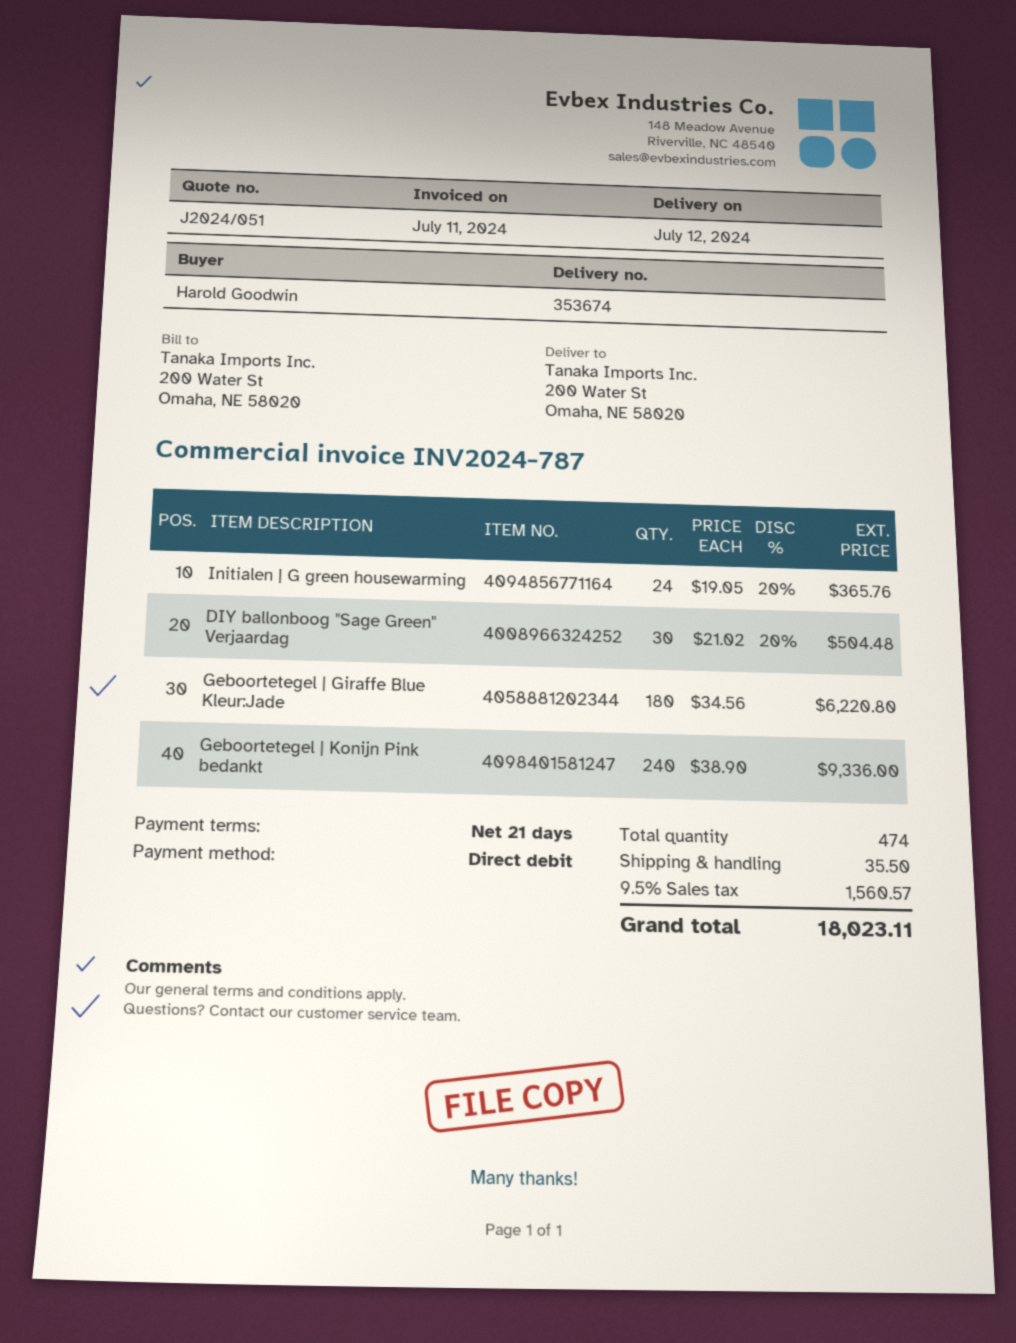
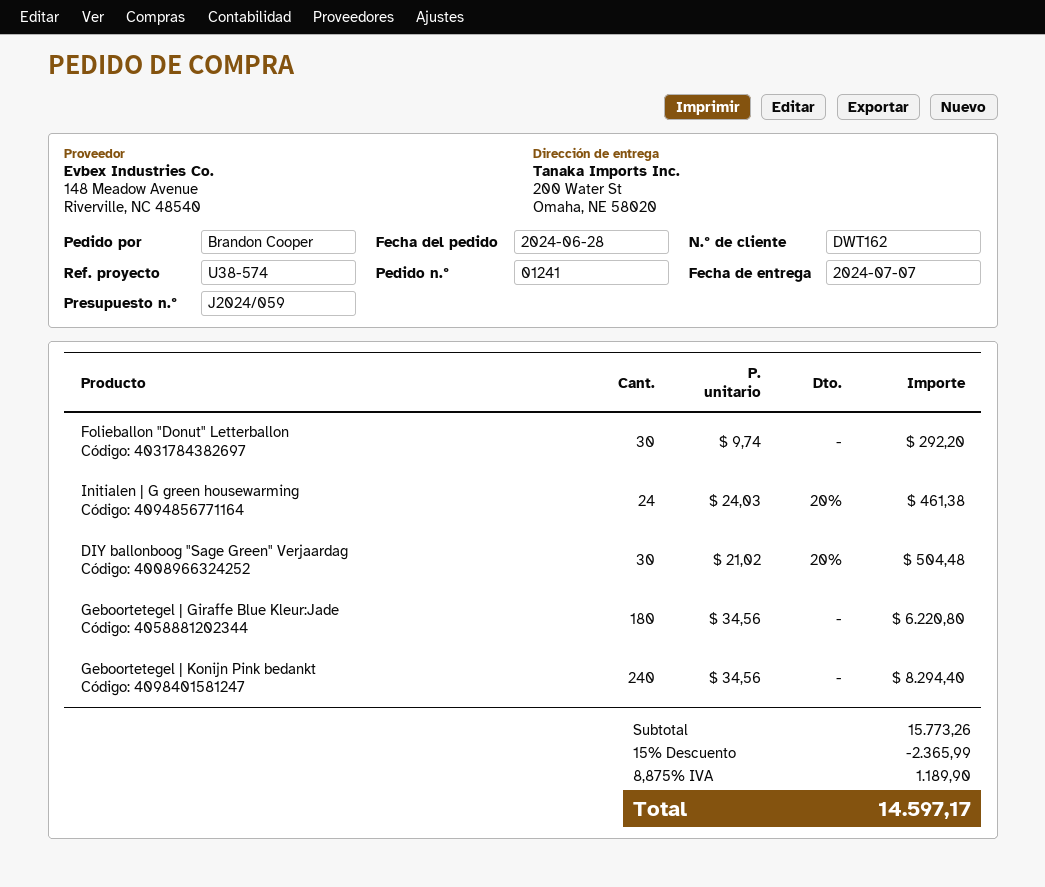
quote number: J2024/051 -> J2024/059
delivery date: 2024-07-12 -> 2024-07-07
ordered by: Harold Goodwin -> Brandon Cooper
Initialen | G green housewarming: 24 x 19.05 - 20% = 365.76 -> 24 x 24.03 - 20% = 461.38
Geboortetegel | Konijn Pink bedankt: 240 x 38.90 = 9336.00 -> 240 x 34.56 = 8294.40
Folieballon "Donut" Letterballon: none -> 30 x 9.74 = 292.20
discount: none -> 15% = 2365.99
shipping: 35.50 -> none
tax: 9.5% = 1560.57 -> 8.875% = 1189.90
total: 18023.11 -> 14597.17

